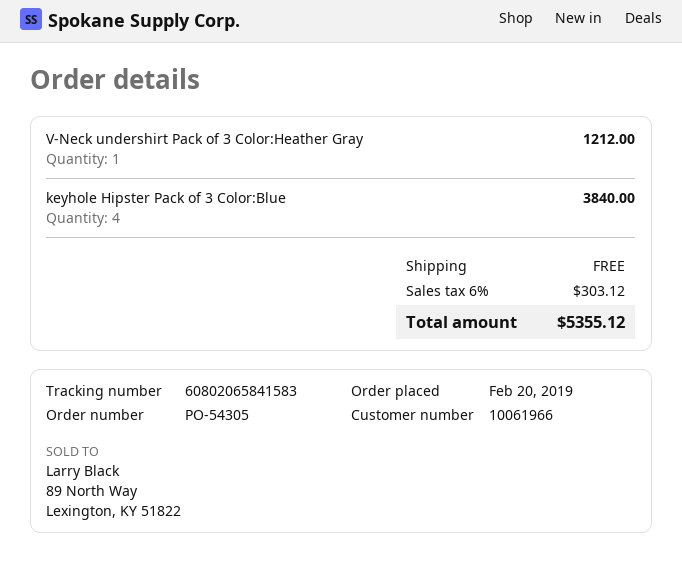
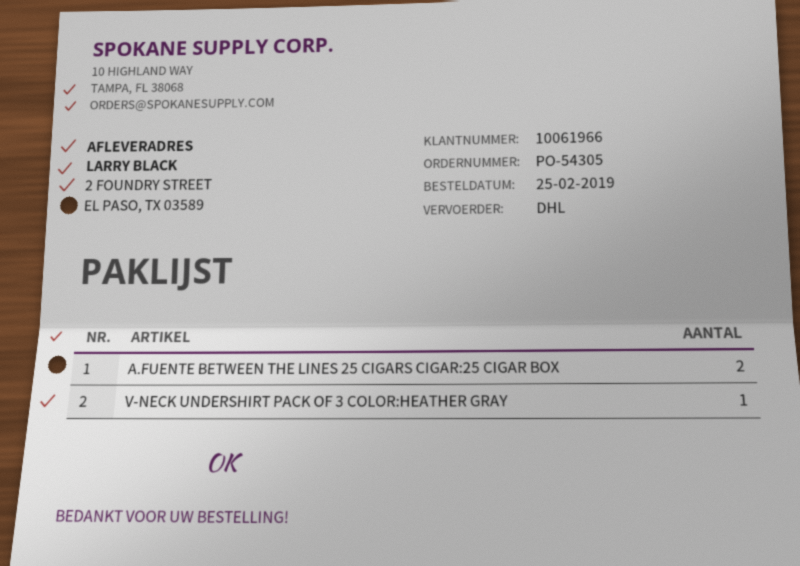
order date: 2019-02-20 -> 2019-02-25
keyhole Hipster Pack of 3 Color:Blue: 4 -> none
A.FUENTE BETWEEN THE LINES 25 CIGARS CIGAR:25 CIGAR BOX: none -> 2

